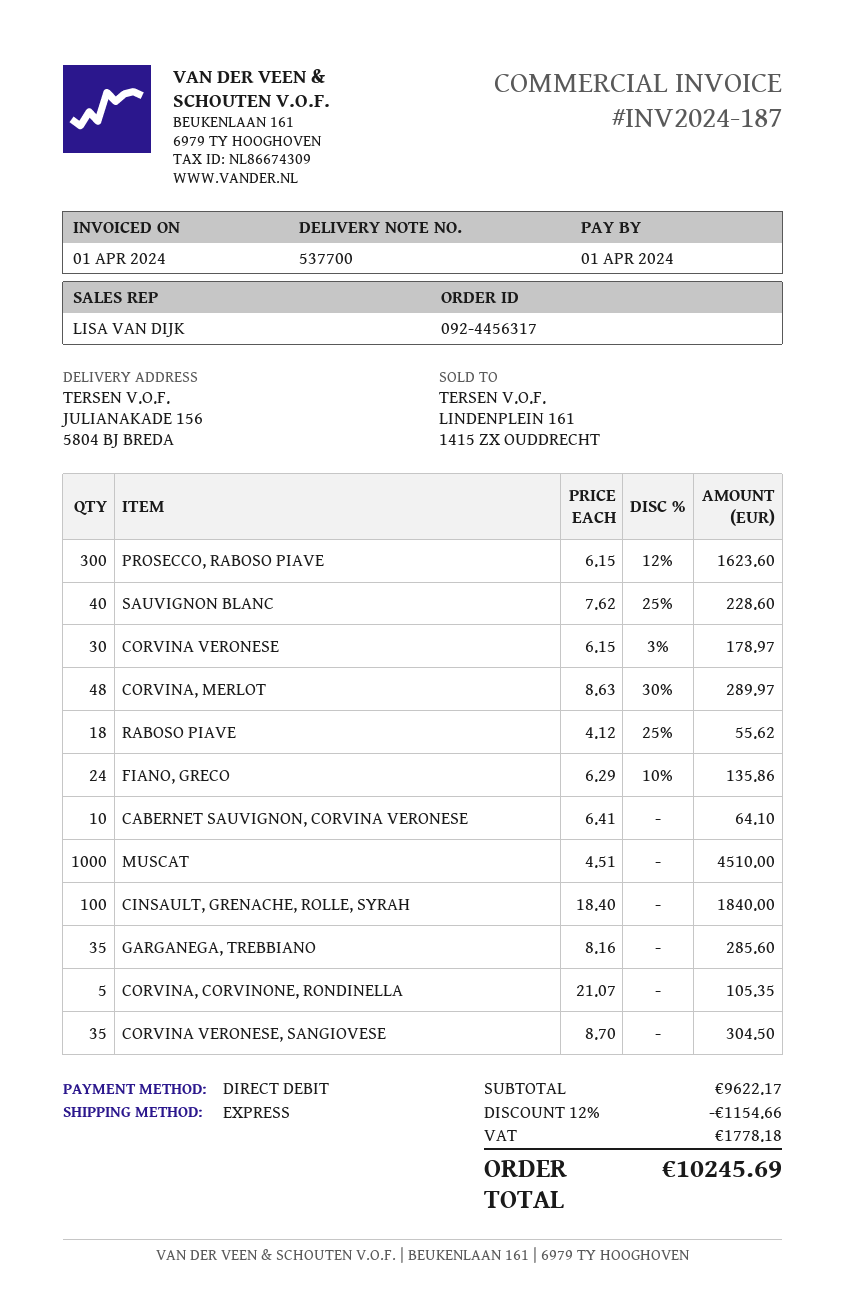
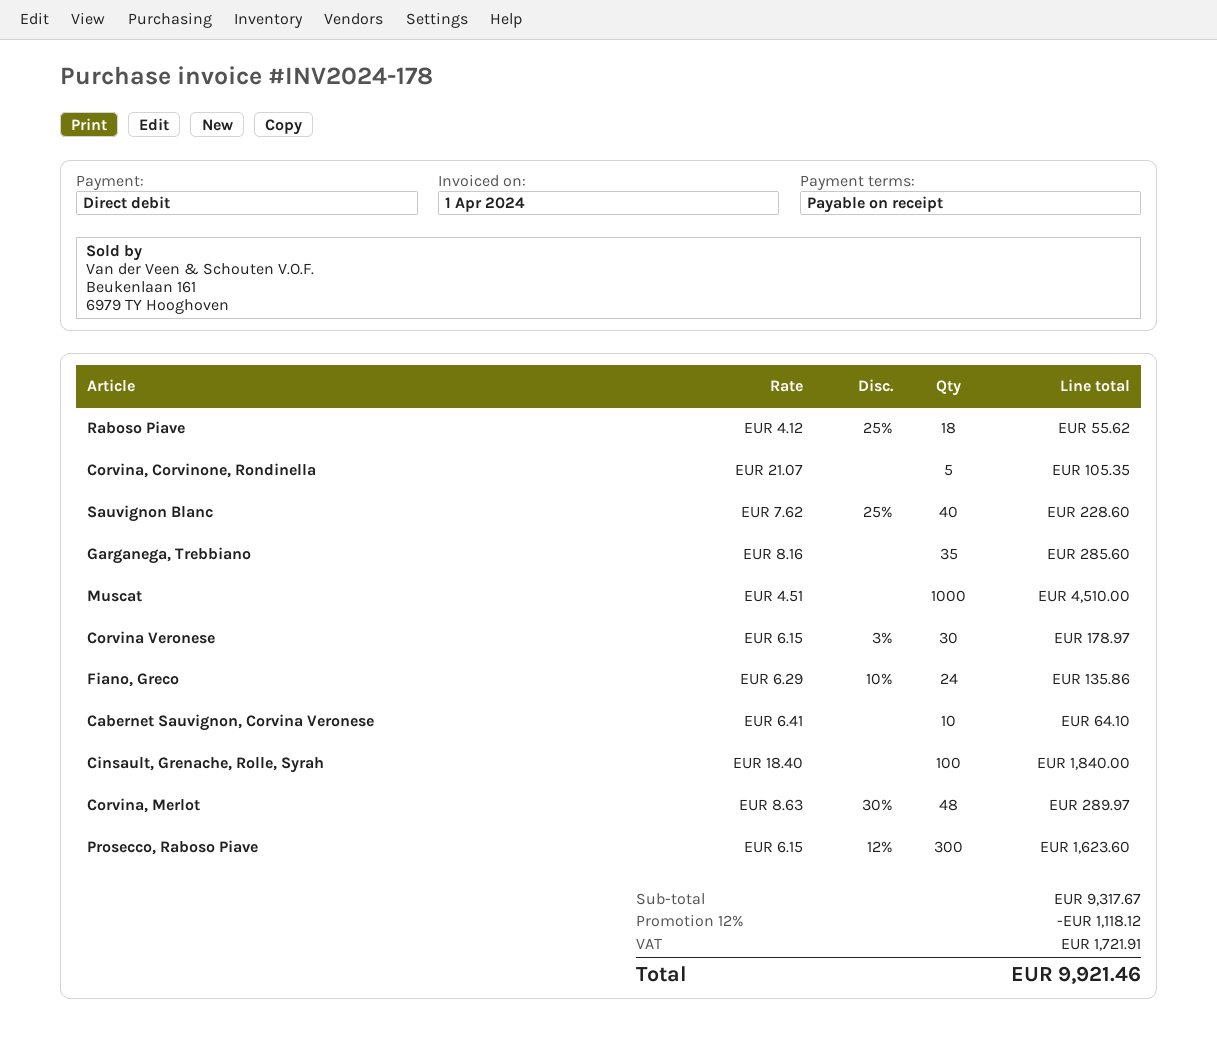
invoice number: INV2024-187 -> INV2024-178
CORVINA VERONESE, SANGIOVESE: 35 x 8.70 = 304.50 -> none
subtotal: 9622.17 -> 9317.67
discount: 12% = 1154.66 -> 12% = 1118.12
tax: 1778.18 -> 1721.91
total: 10245.69 -> 9921.46

